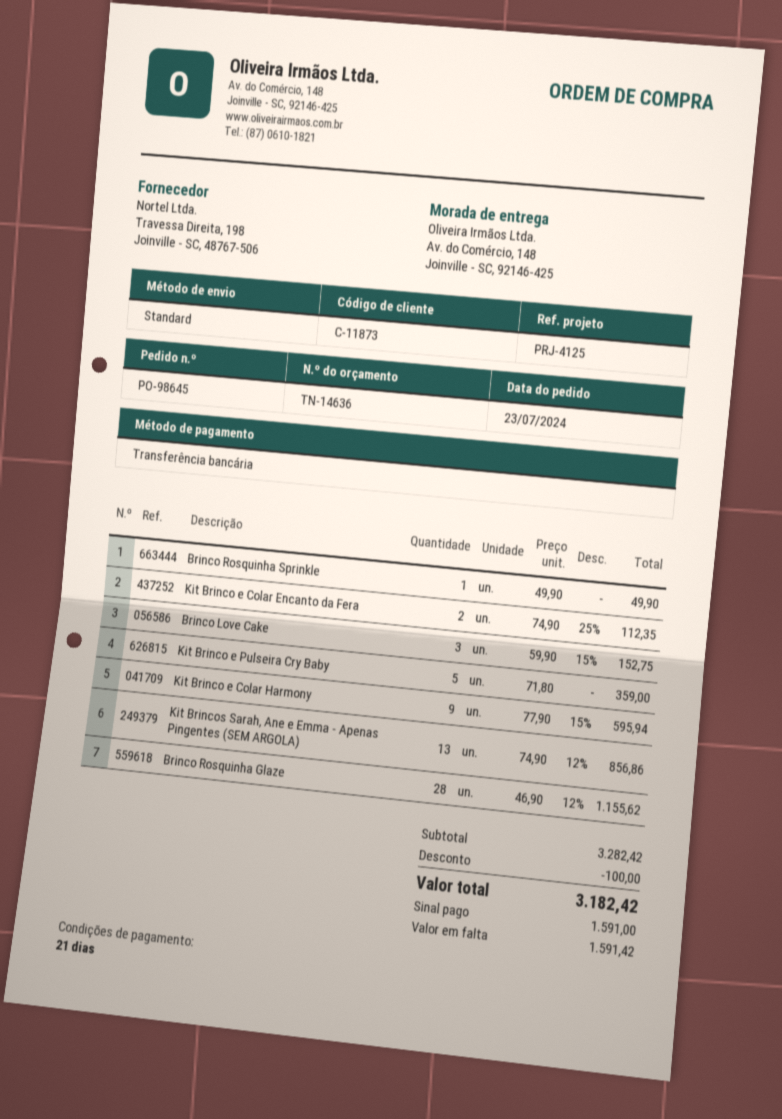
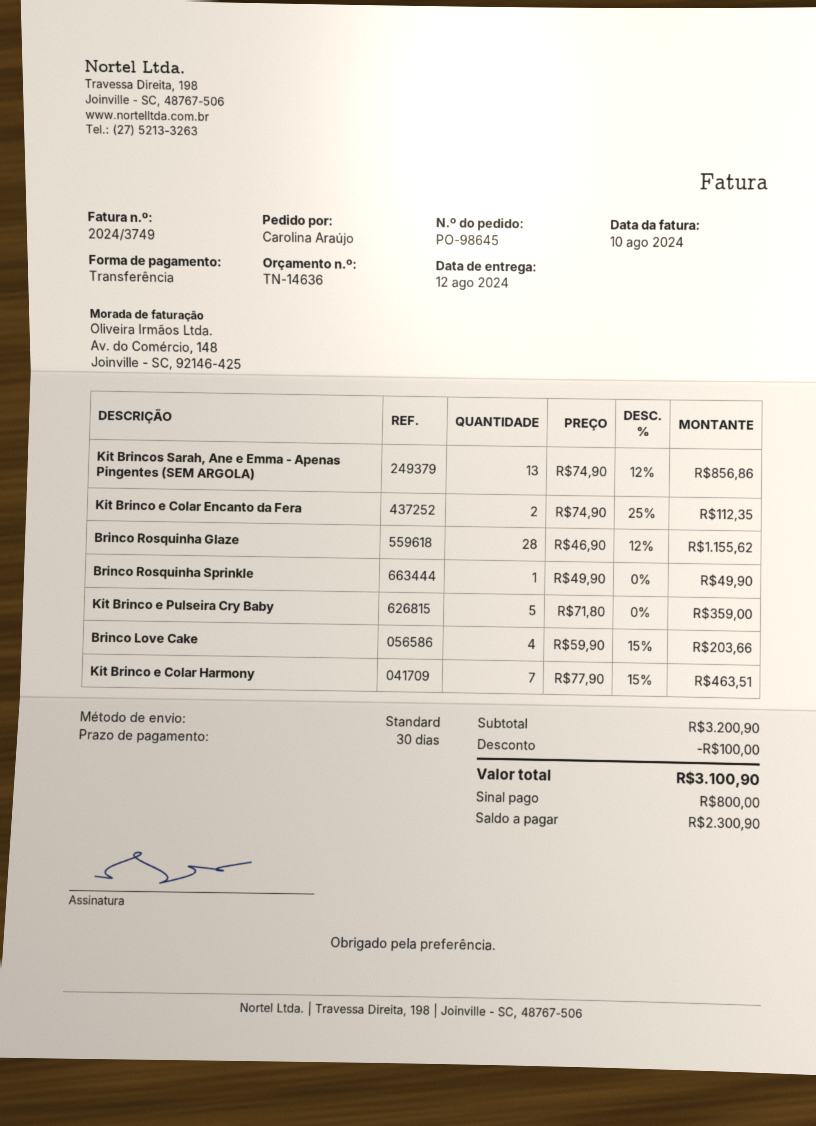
payment terms: 21 days -> 30 days
Brinco Love Cake: 3 x 59.90 - 15% = 152.75 -> 4 x 59.90 - 15% = 203.66
Kit Brinco e Colar Harmony: 9 x 77.90 - 15% = 595.94 -> 7 x 77.90 - 15% = 463.51
subtotal: 3282.42 -> 3200.90
total: 3182.42 -> 3100.90
deposit: 1591.00 -> 800.00
balance: 1591.42 -> 2300.90

